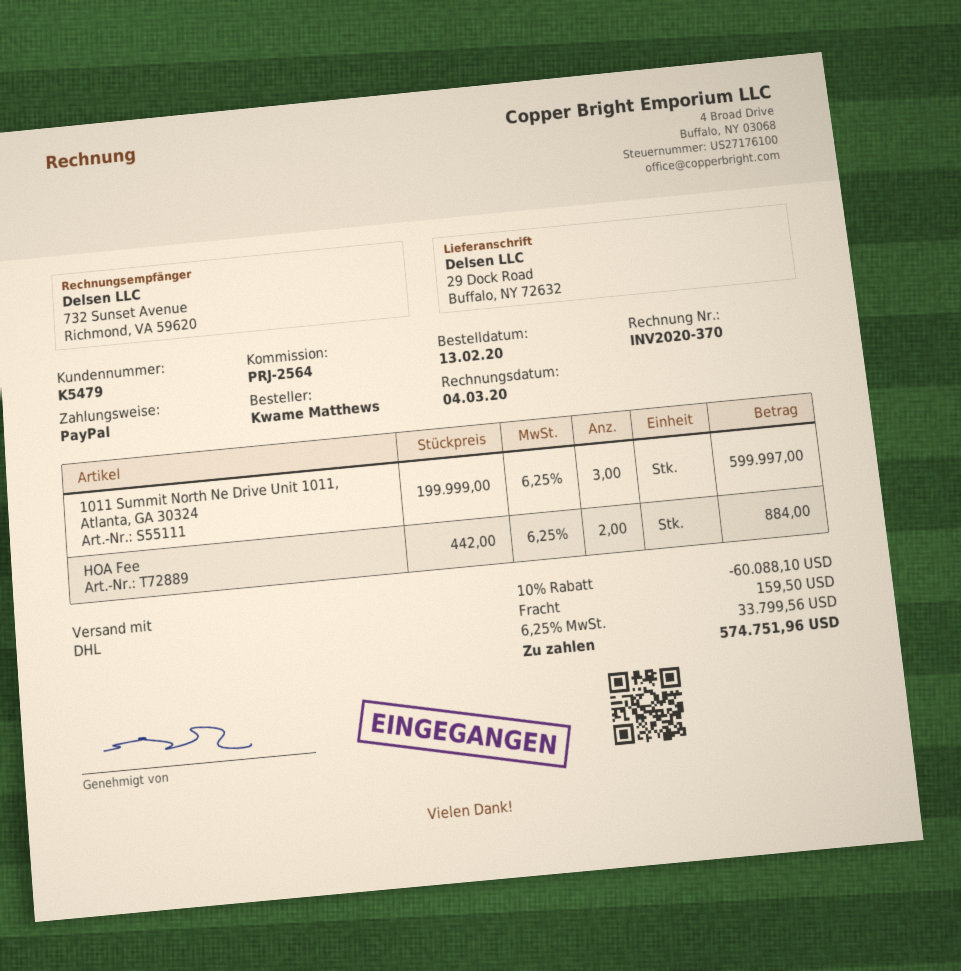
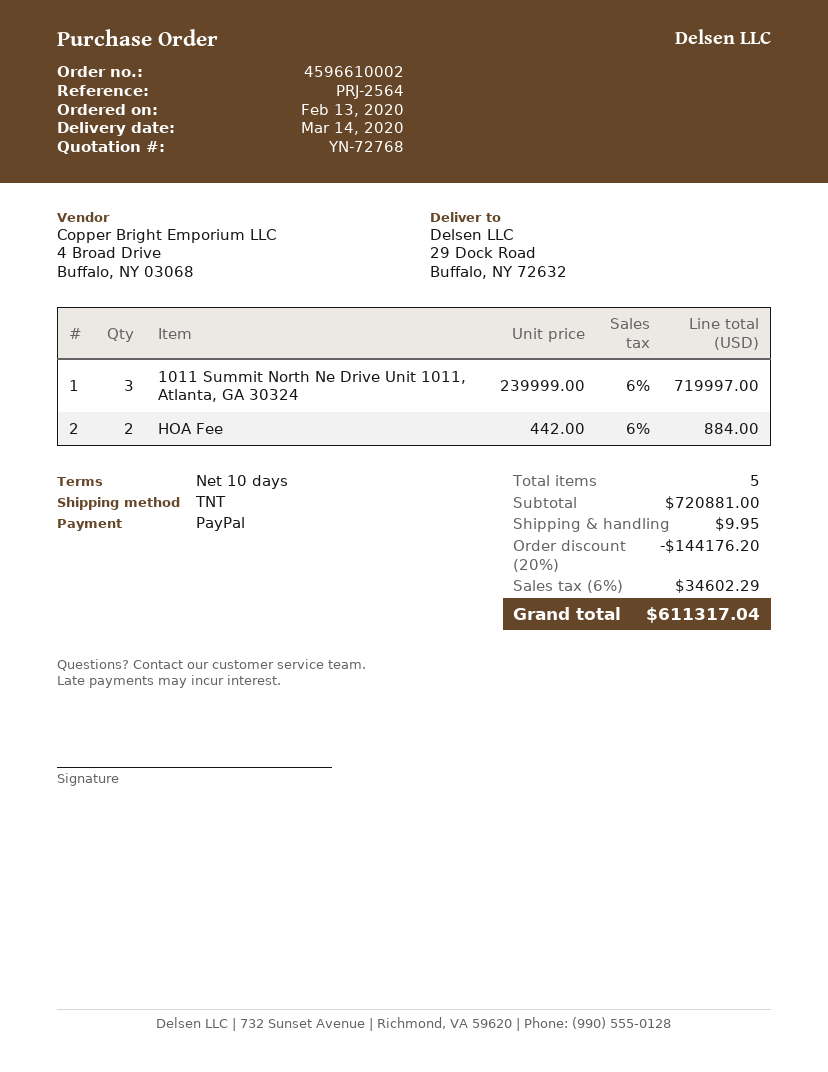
shipping method: DHL -> TNT
1011 Summit North Ne Drive Unit 1011, Atlanta, GA 30324: 3 x 199999.00 = 599997.00 -> 3 x 239999.00 = 719997.00
discount: 10% = 60088.10 -> 20% = 144176.20
shipping: 159.50 -> 9.95
tax: 6.25% = 33799.56 -> 6% = 34602.29
total: 574751.96 -> 611317.04

